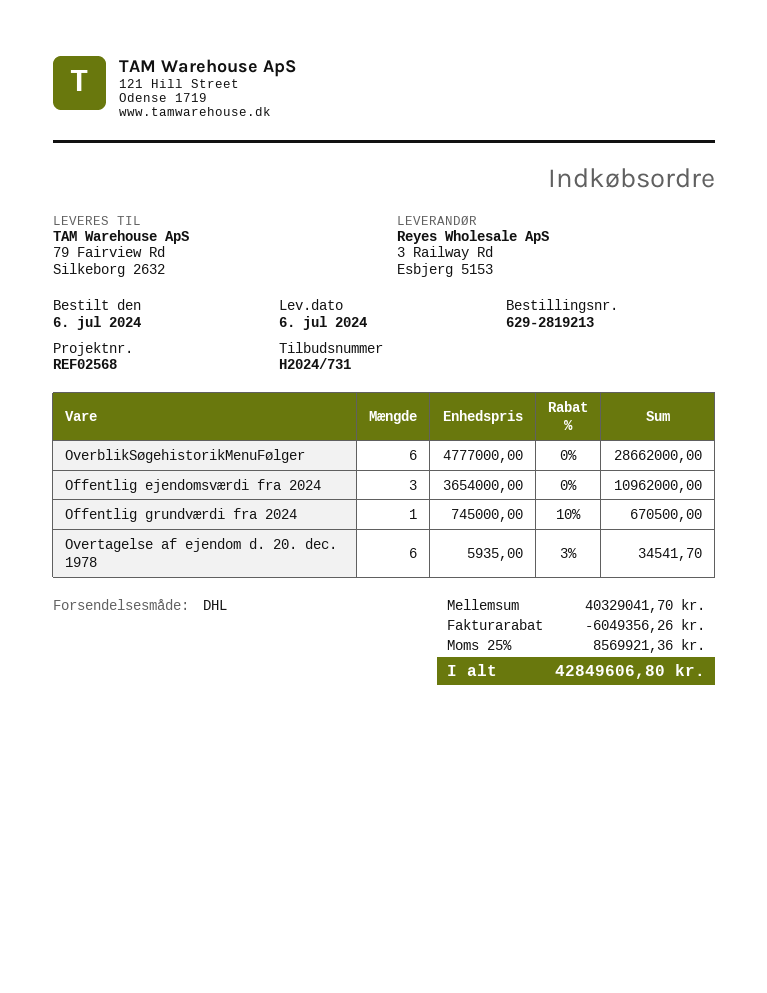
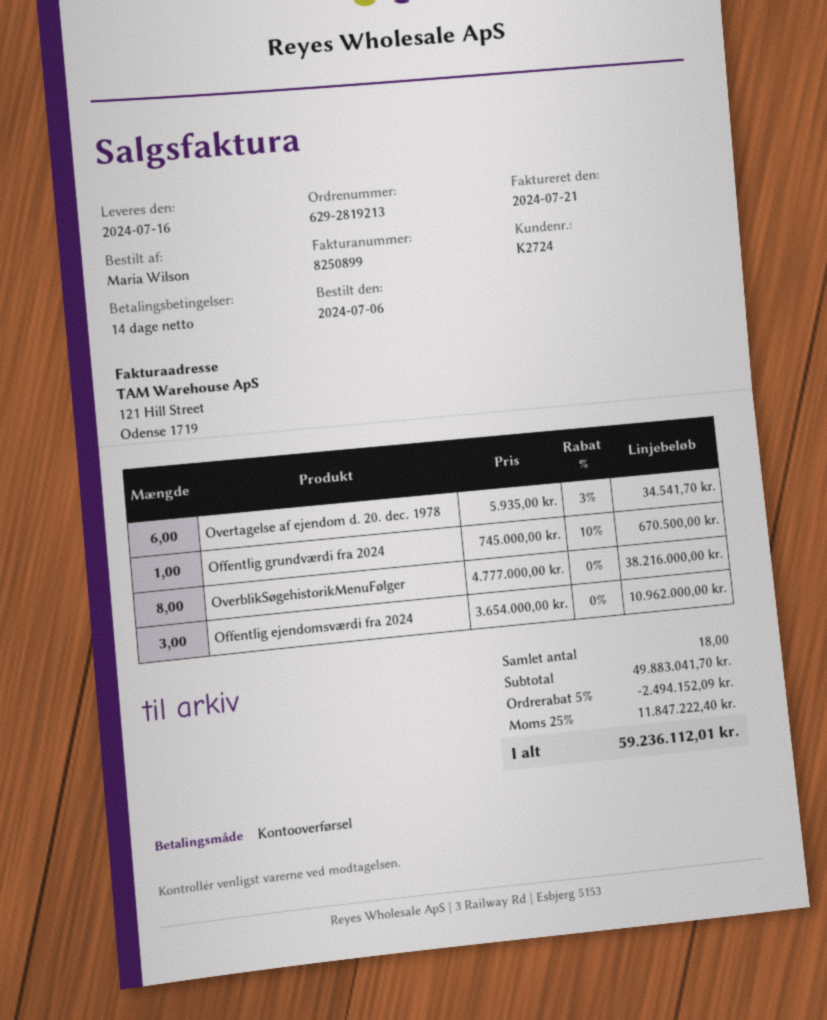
delivery date: 2024-07-06 -> 2024-07-16
OverblikSøgehistorikMenuFølger: 6 x 4777000.00 = 28662000.00 -> 8 x 4777000.00 = 38216000.00
subtotal: 40329041.70 -> 49883041.70
discount: 6049356.26 -> 2494152.09
tax: 25% = 8569921.36 -> 25% = 11847222.40
total: 42849606.80 -> 59236112.01

